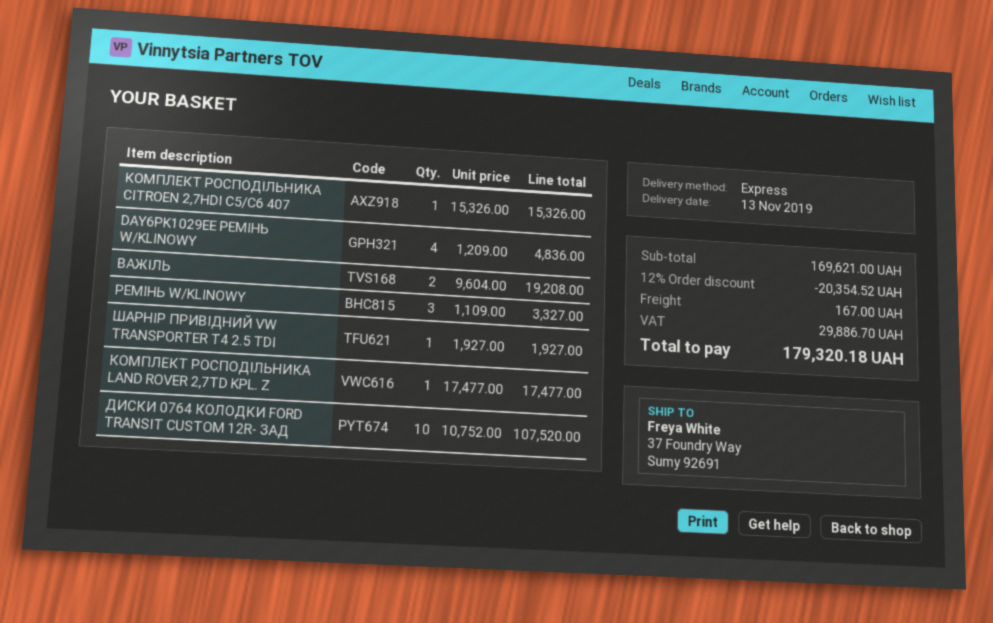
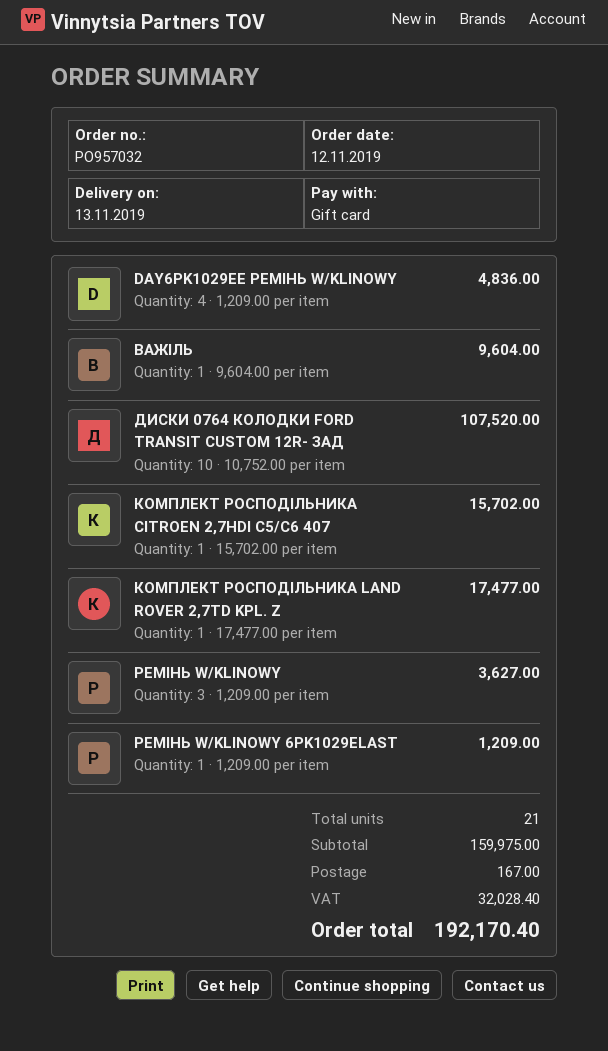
КОМПЛЕКТ РОСПОДІЛЬНИКА CITROEN 2,7HDI C5/C6 407: 1 x 15326.00 = 15326.00 -> 1 x 15702.00 = 15702.00
ВАЖІЛЬ: 2 x 9604.00 = 19208.00 -> 1 x 9604.00 = 9604.00
РЕМІНЬ W/KLINOWY: 3 x 1109.00 = 3327.00 -> 3 x 1209.00 = 3627.00
ШАРНІР ПРИВІДНИЙ VW TRANSPORTER T4 2.5 TDI: 1 x 1927.00 = 1927.00 -> none
РЕМІНЬ W/KLINOWY 6PK1029ELAST: none -> 1 x 1209.00 = 1209.00
subtotal: 169621.00 -> 159975.00
discount: 12% = 20354.52 -> none
tax: 29886.70 -> 32028.40
total: 179320.18 -> 192170.40

